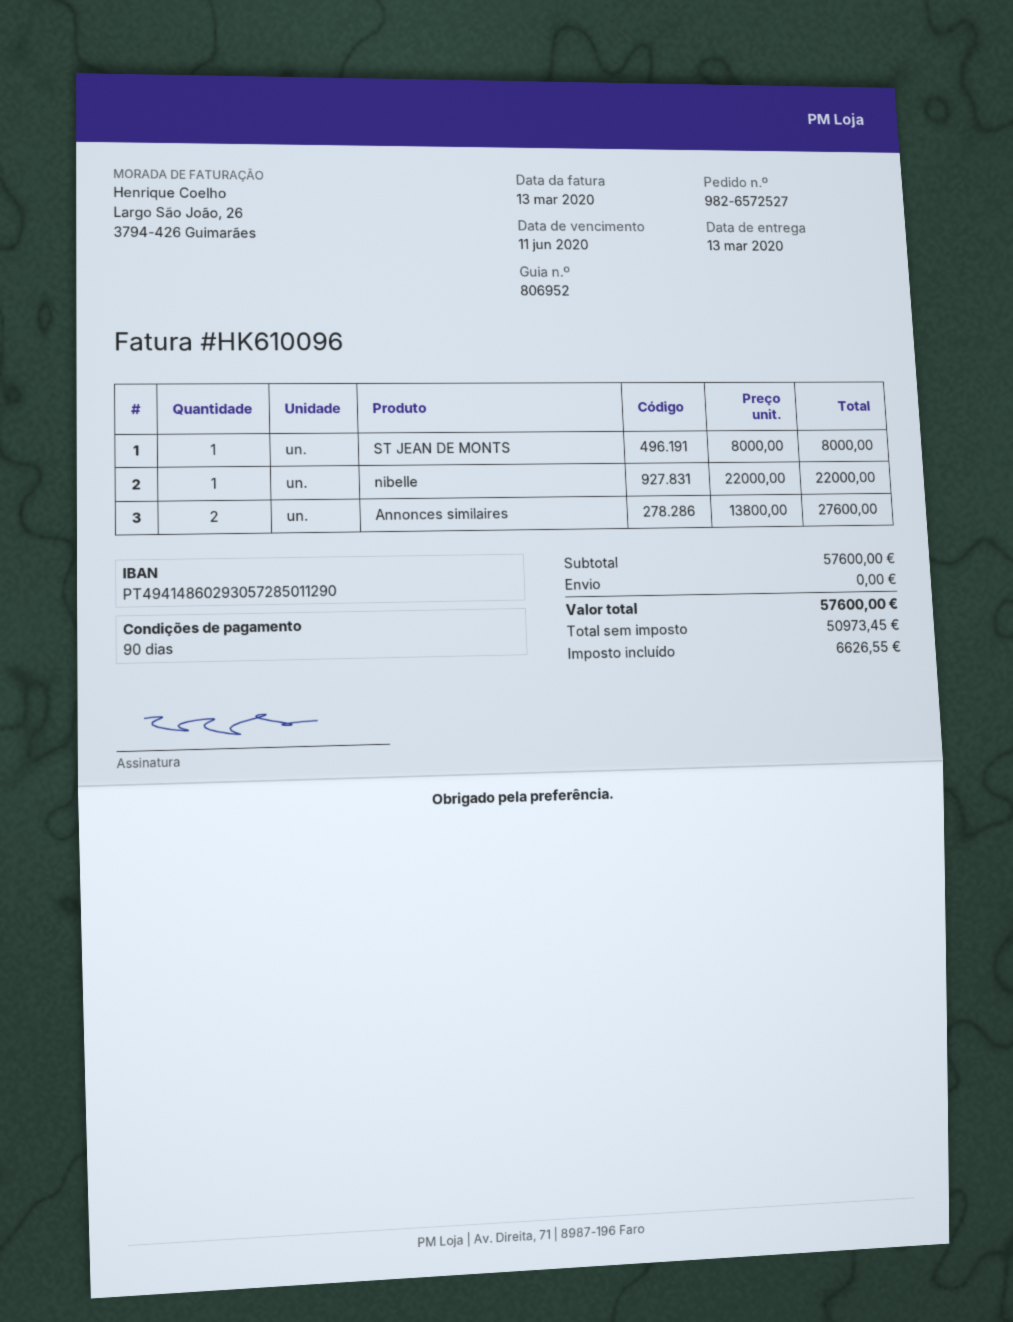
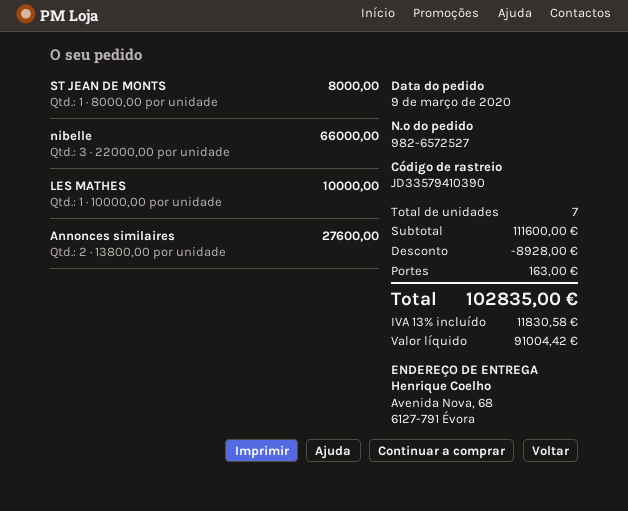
nibelle: 1 x 22000.00 = 22000.00 -> 3 x 22000.00 = 66000.00
LES MATHES: none -> 1 x 10000.00 = 10000.00
subtotal: 57600.00 -> 111600.00
discount: none -> 8928.00
shipping: 0.00 -> 163.00
net: 50973.45 -> 91004.42
tax: 6626.55 -> 11830.58
total: 57600.00 -> 102835.00

